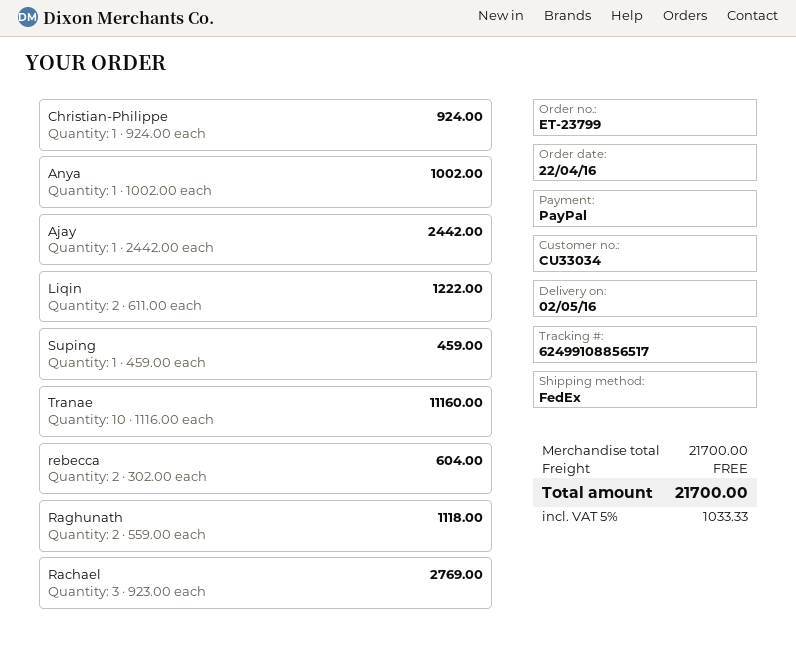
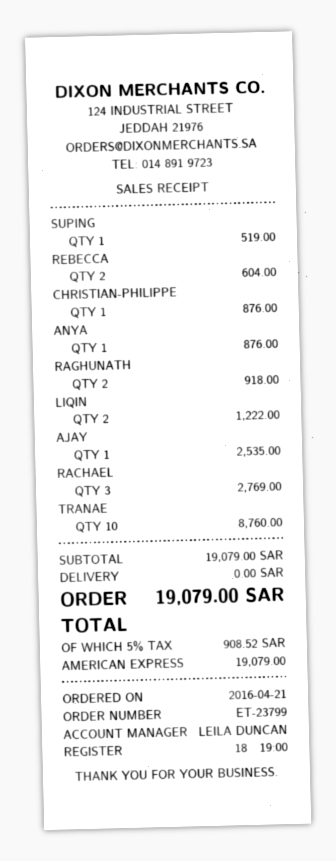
order date: 2016-04-22 -> 2016-04-21
payment method: PayPal -> American Express
Christian-Philippe: 1 for 924.00 -> 1 for 876.00
Anya: 1 for 1002.00 -> 1 for 876.00
Ajay: 1 for 2442.00 -> 1 for 2535.00
Suping: 1 for 459.00 -> 1 for 519.00
Tranae: 10 for 11160.00 -> 10 for 8760.00
Raghunath: 2 for 1118.00 -> 2 for 918.00
subtotal: 21700.00 -> 19079.00
tax: 5% = 1033.33 -> 5% = 908.52
total: 21700.00 -> 19079.00

